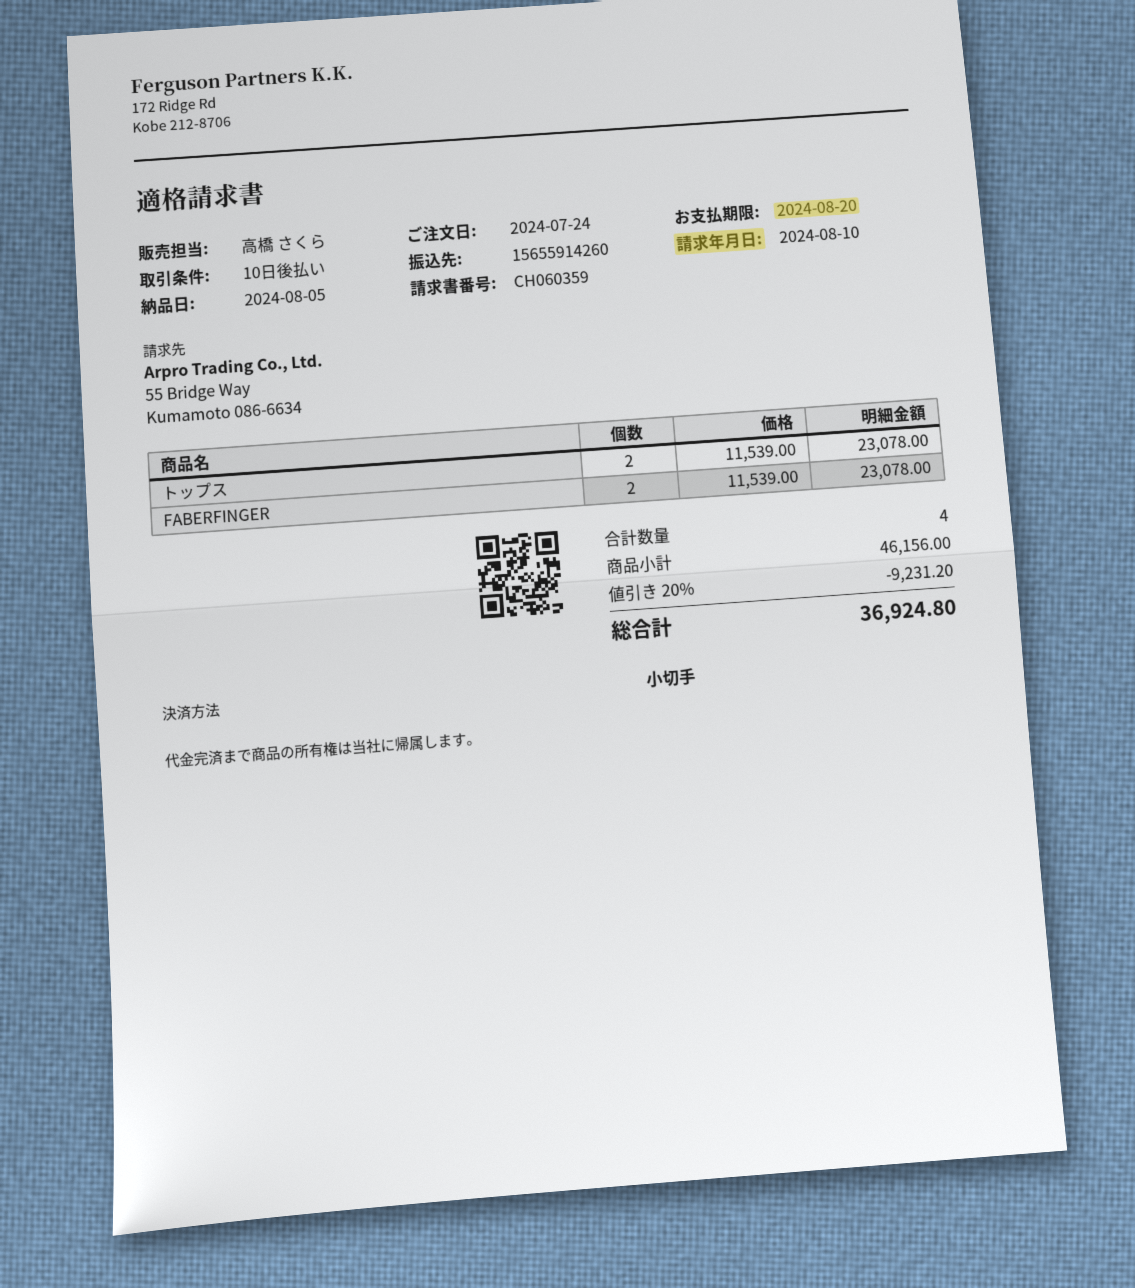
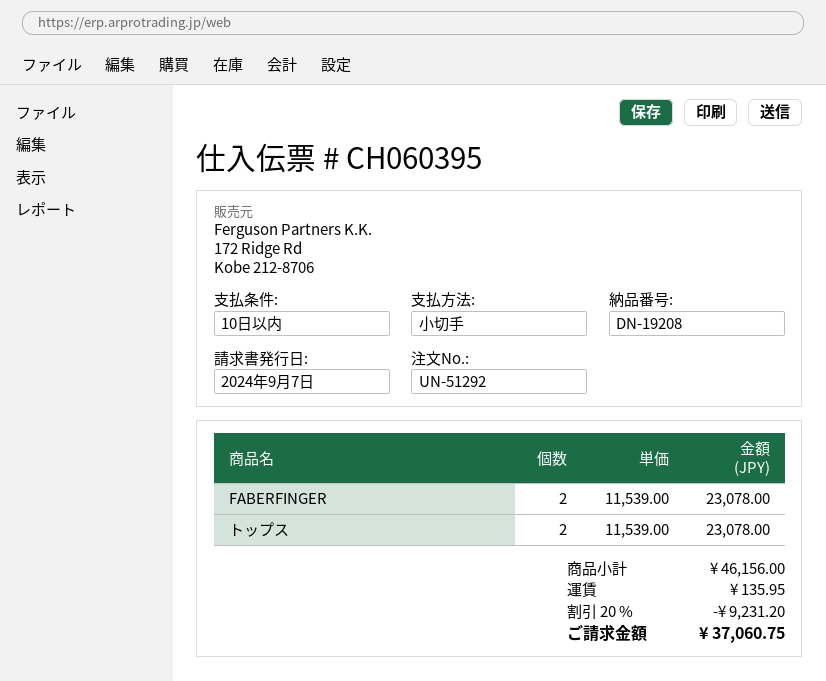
invoice number: CH060359 -> CH060395
invoice date: 2024-08-10 -> 2024-09-07
shipping: none -> 135.95
total: 36924.80 -> 37060.75

